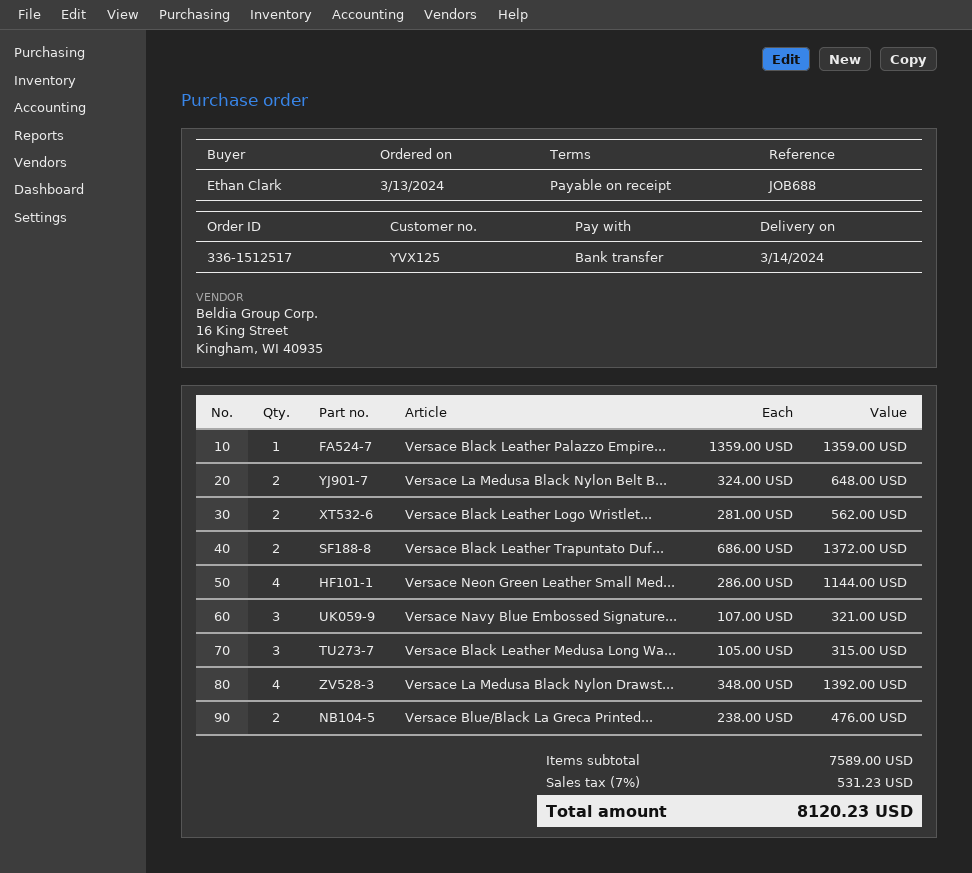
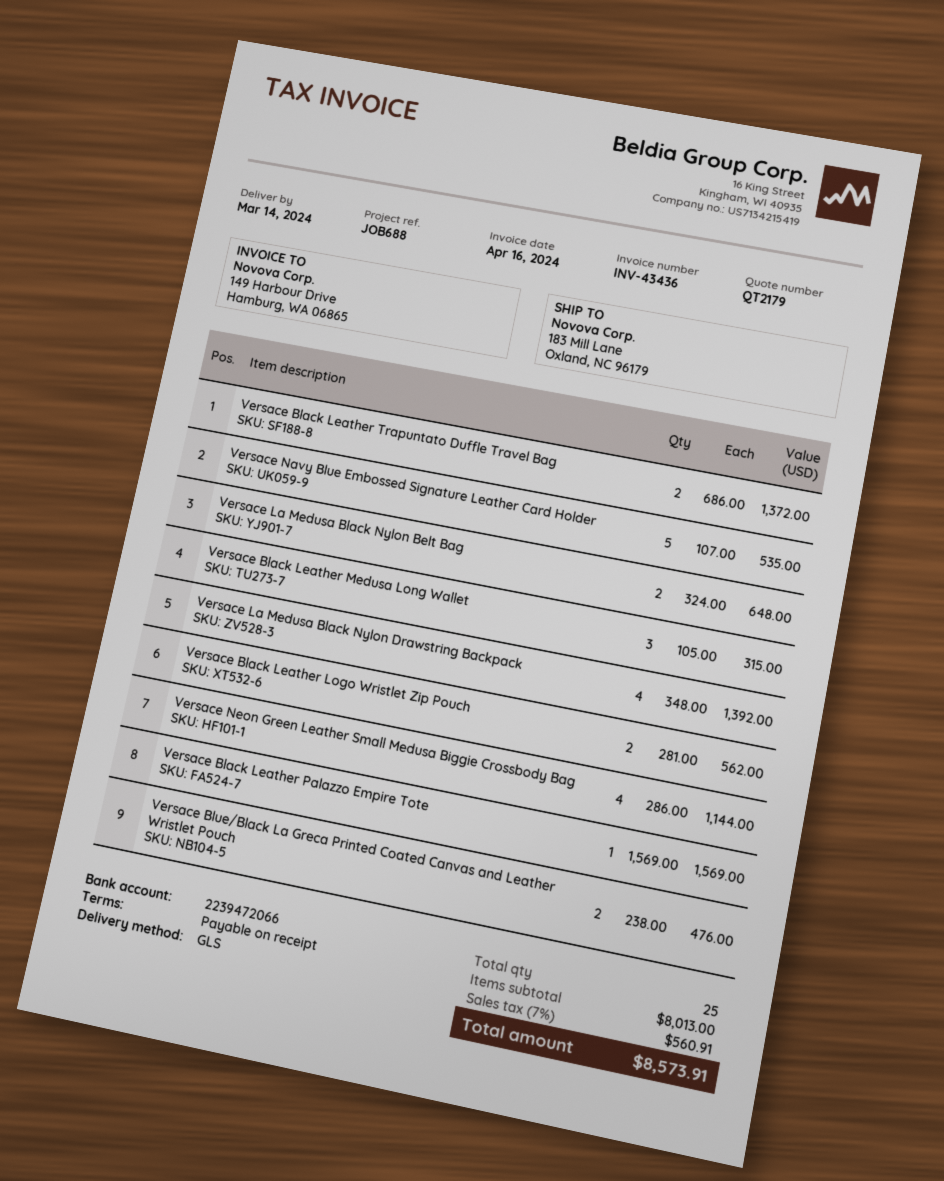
Versace Black Leather Palazzo Empire...: 1 x 1359.00 = 1359.00 -> 1 x 1569.00 = 1569.00
Versace Navy Blue Embossed Signature...: 3 x 107.00 = 321.00 -> 5 x 107.00 = 535.00
subtotal: 7589.00 -> 8013.00
tax: 7% = 531.23 -> 7% = 560.91
total: 8120.23 -> 8573.91

